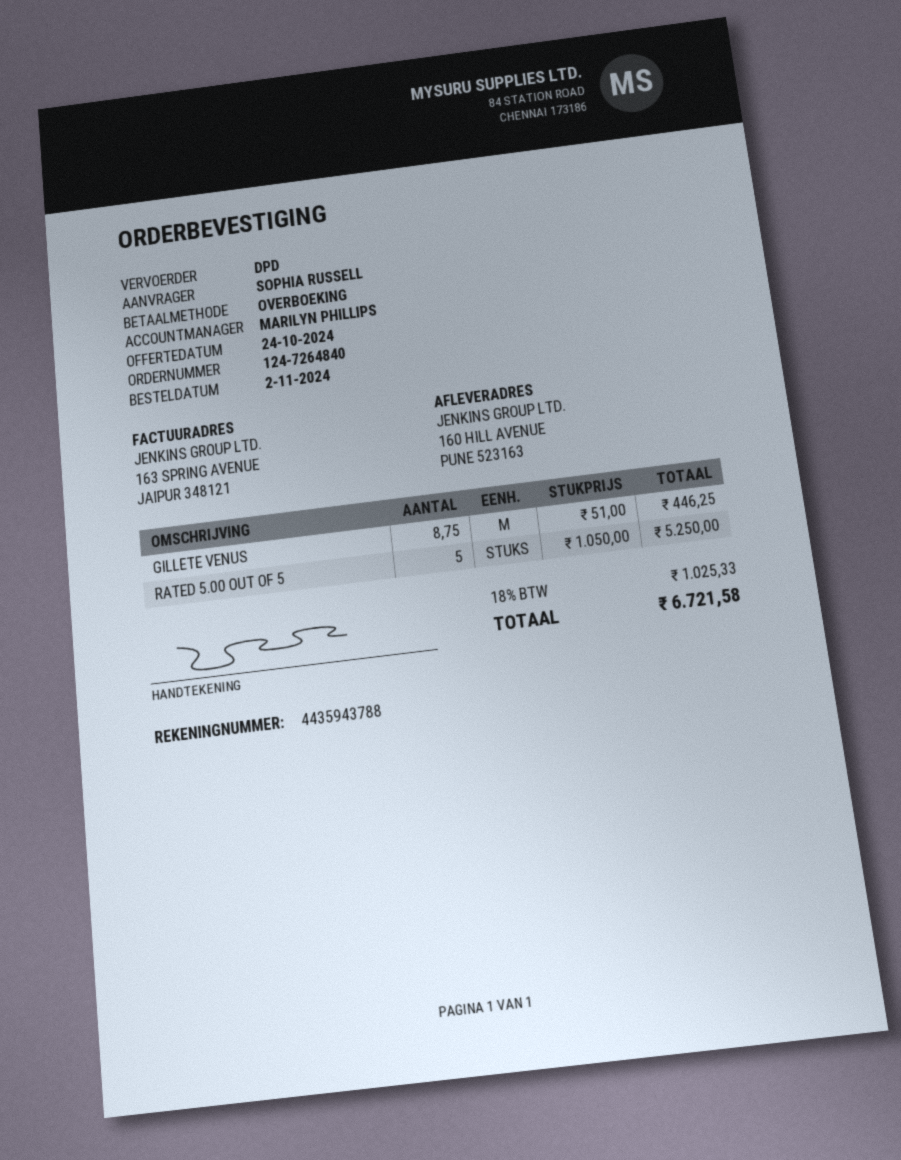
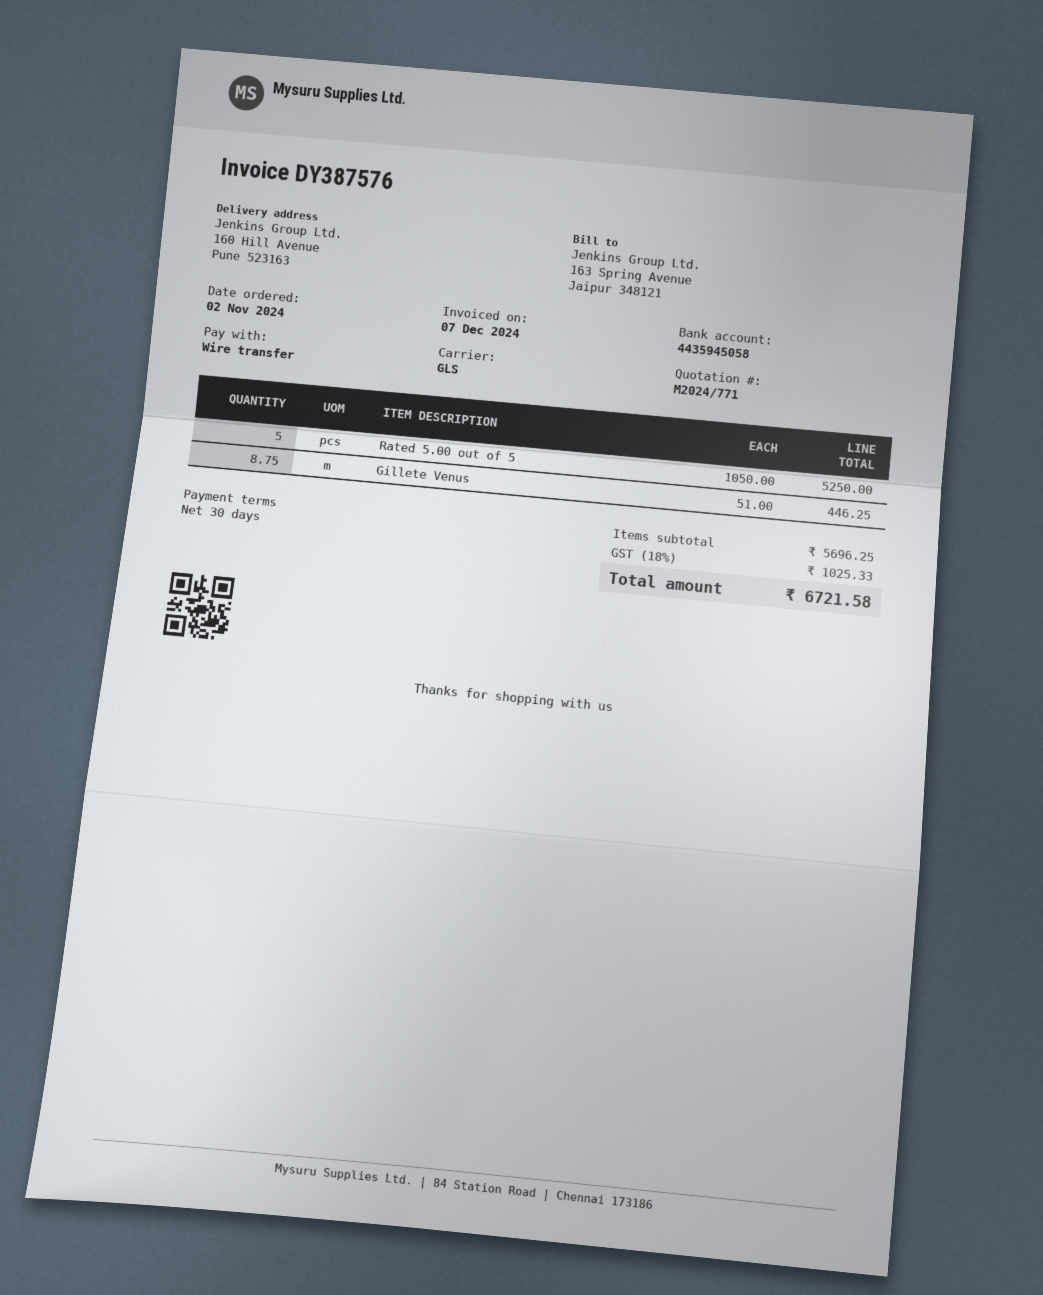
bank account: 4435943788 -> 4435945058
shipping method: DPD -> GLS

